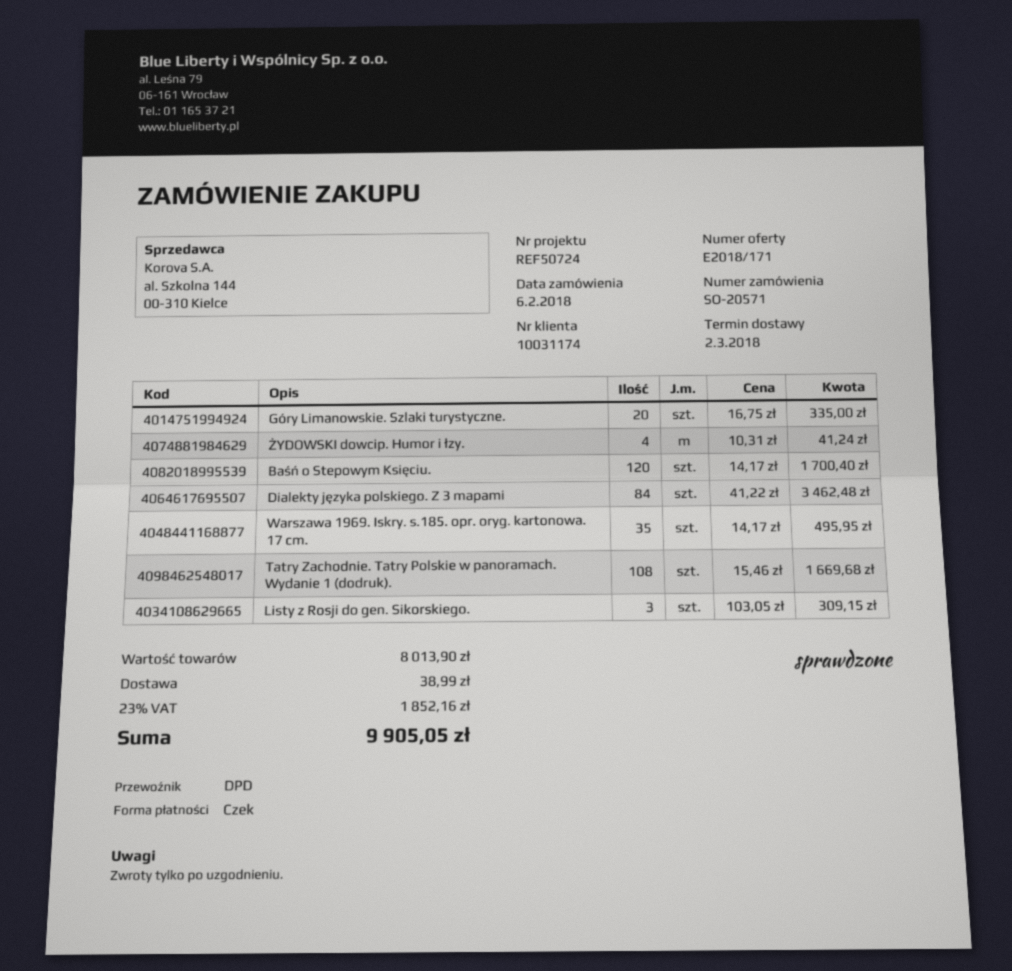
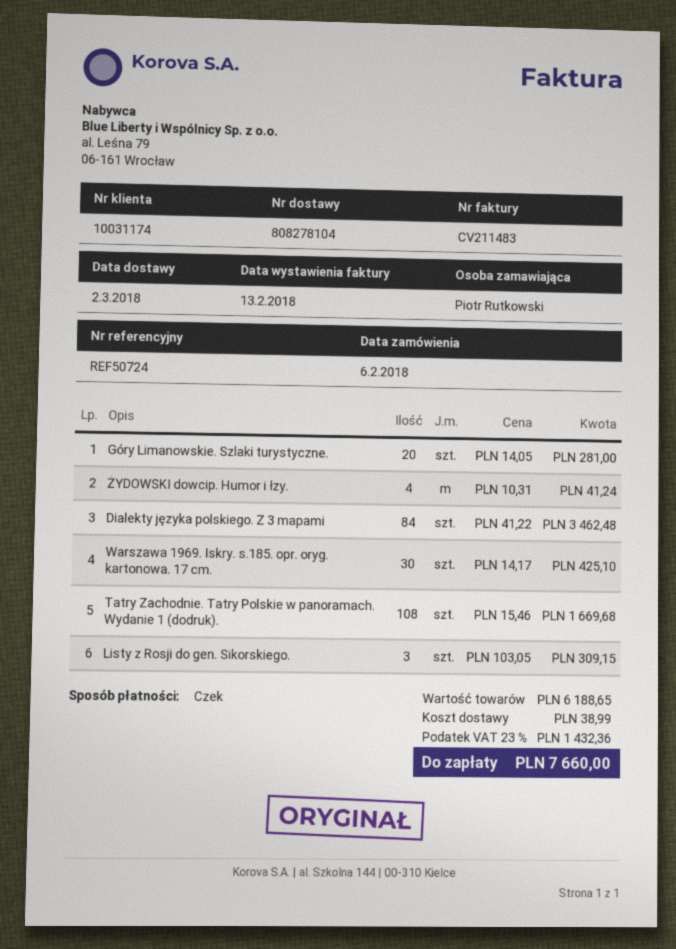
Góry Limanowskie. Szlaki turystyczne.: 20 x 16.75 = 335.00 -> 20 x 14.05 = 281.00
Baśń o Stepowym Księciu.: 120 x 14.17 = 1700.40 -> none
Warszawa 1969. Iskry. s.185. opr. oryg. kartonowa. 17 cm.: 35 x 14.17 = 495.95 -> 30 x 14.17 = 425.10
subtotal: 8013.90 -> 6188.65
tax: 23% = 1852.16 -> 23% = 1432.36
total: 9905.05 -> 7660.00

